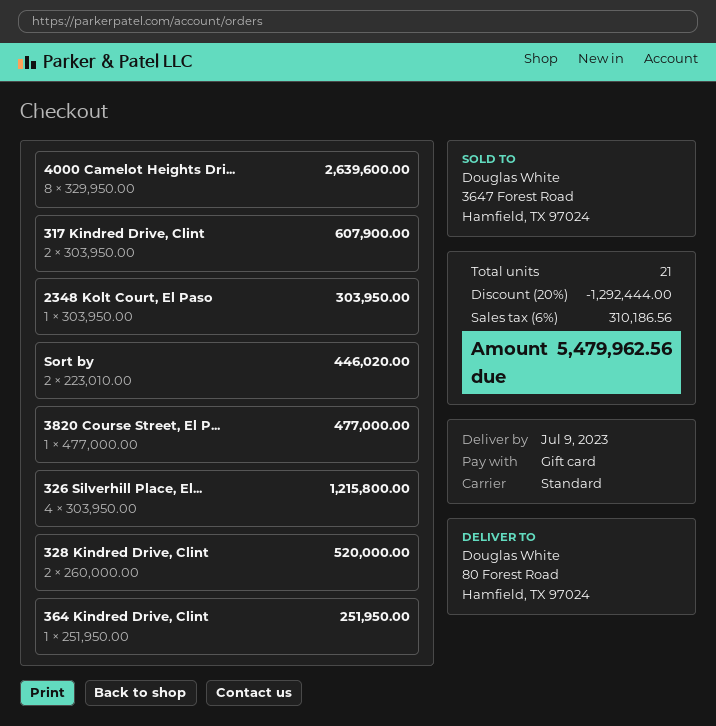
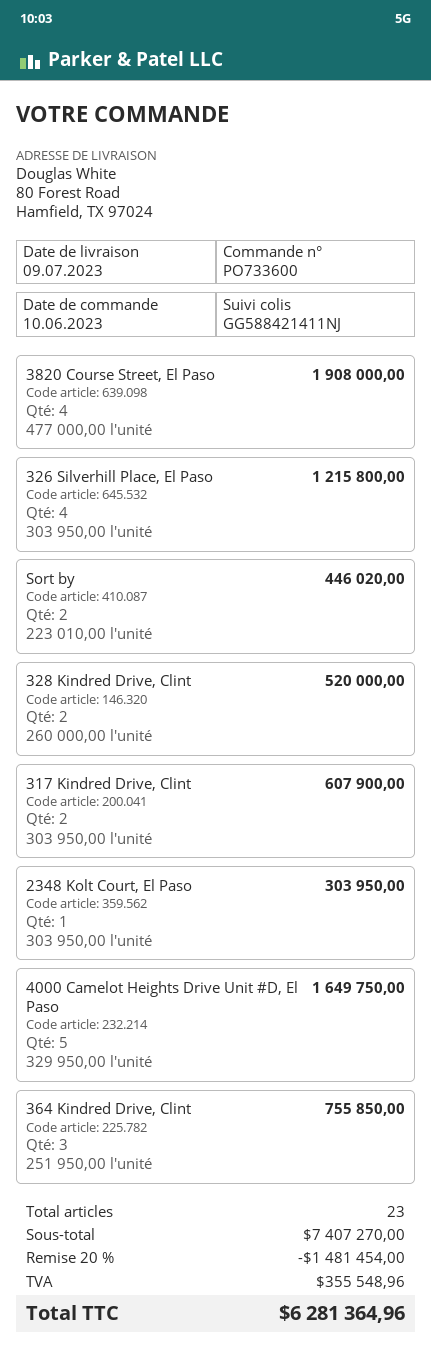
4000 Camelot Heights Dri...: 8 x 329950.00 = 2639600.00 -> 5 x 329950.00 = 1649750.00
3820 Course Street, El P...: 1 x 477000.00 = 477000.00 -> 4 x 477000.00 = 1908000.00
364 Kindred Drive, Clint: 1 x 251950.00 = 251950.00 -> 3 x 251950.00 = 755850.00
total quantity: 21 -> 23
discount: 20% = 1292444.00 -> 20% = 1481454.00
tax: 310186.56 -> 355548.96
total: 5479962.56 -> 6281364.96

